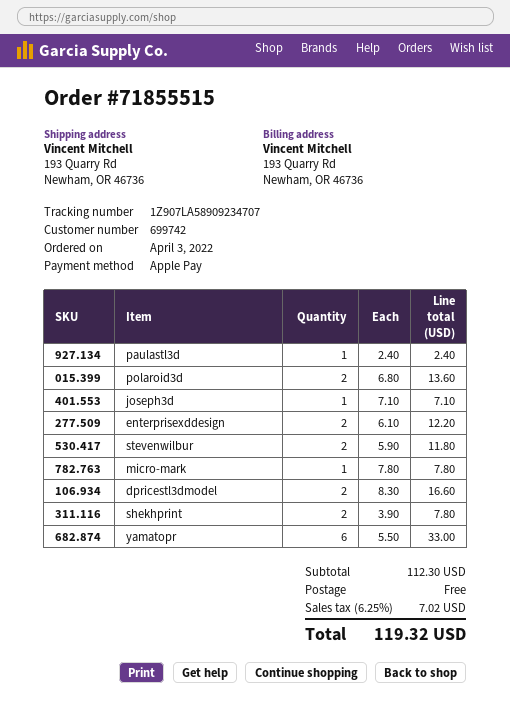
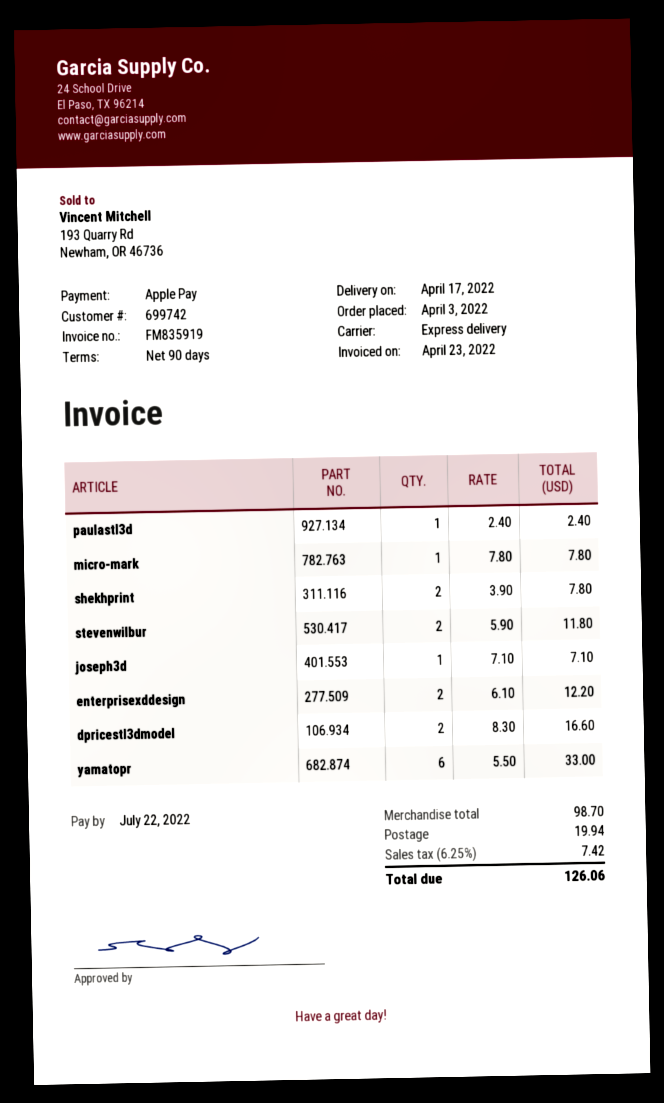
polaroid3d: 2 x 6.80 = 13.60 -> none
subtotal: 112.30 -> 98.70
shipping: 0.00 -> 19.94
tax: 6.25% = 7.02 -> 6.25% = 7.42
total: 119.32 -> 126.06

